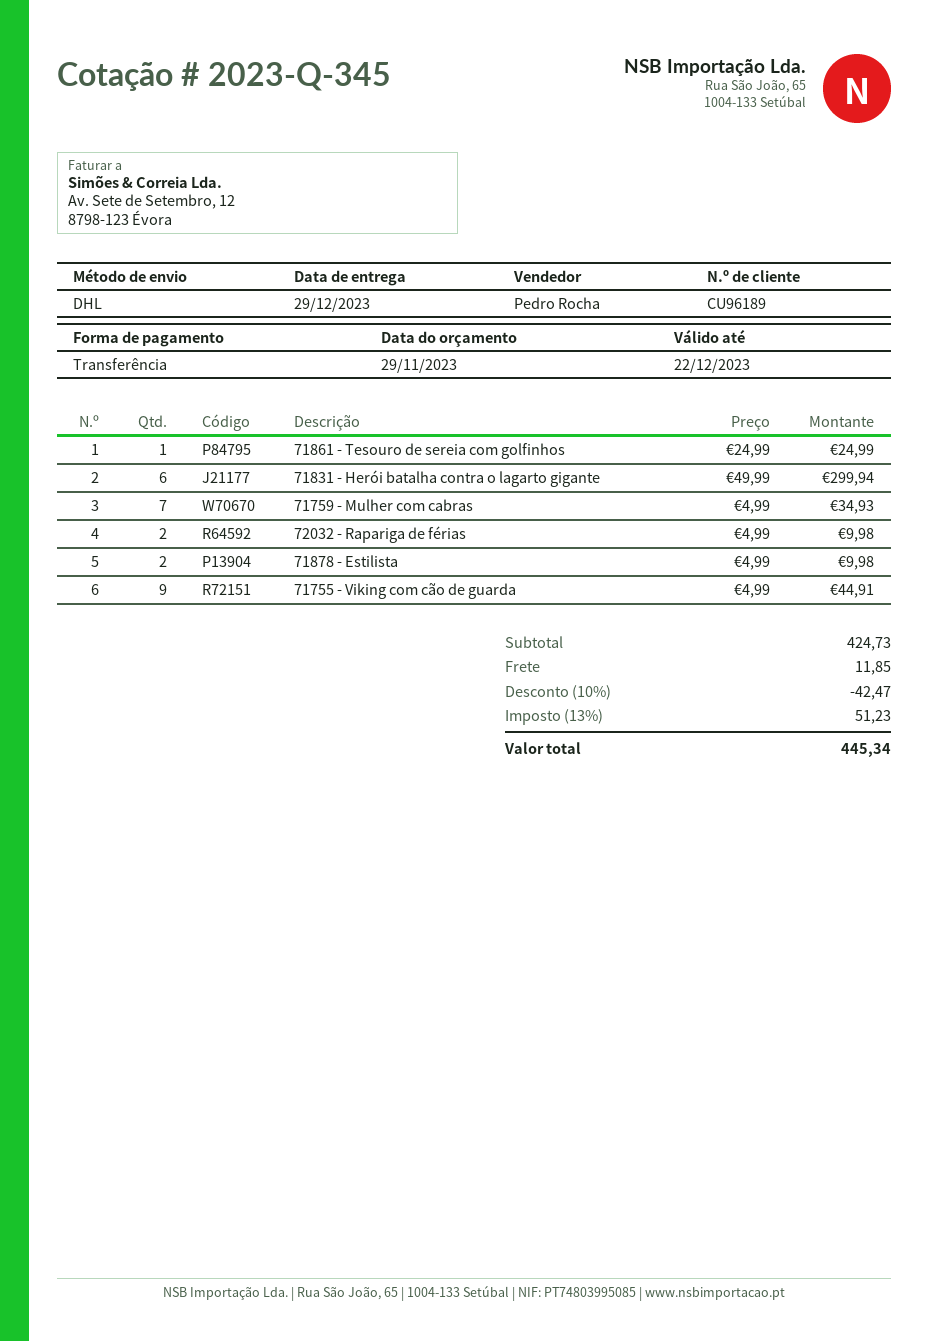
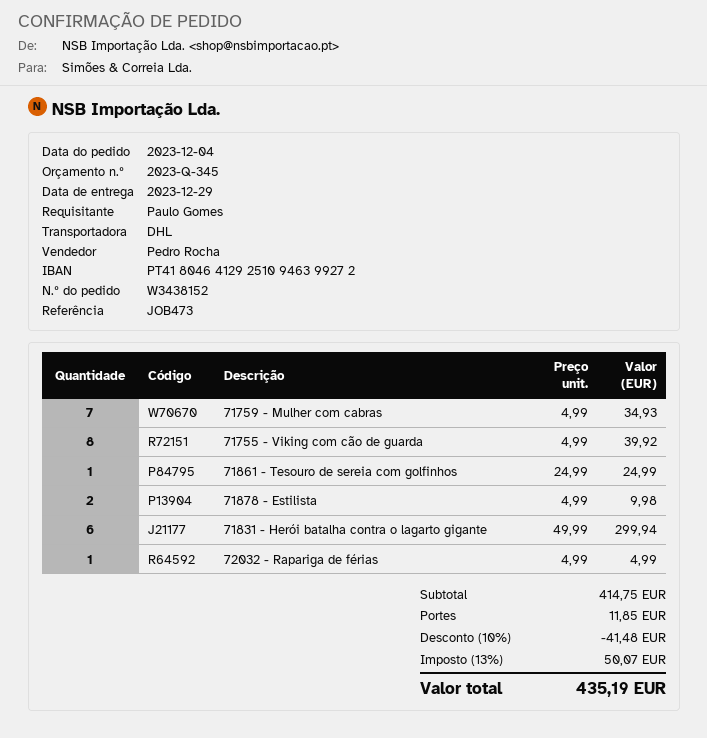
72032 - Rapariga de férias: 2 x 4.99 = 9.98 -> 1 x 4.99 = 4.99
71755 - Viking com cão de guarda: 9 x 4.99 = 44.91 -> 8 x 4.99 = 39.92
subtotal: 424.73 -> 414.75
discount: 10% = 42.47 -> 10% = 41.48
tax: 13% = 51.23 -> 13% = 50.07
total: 445.34 -> 435.19

